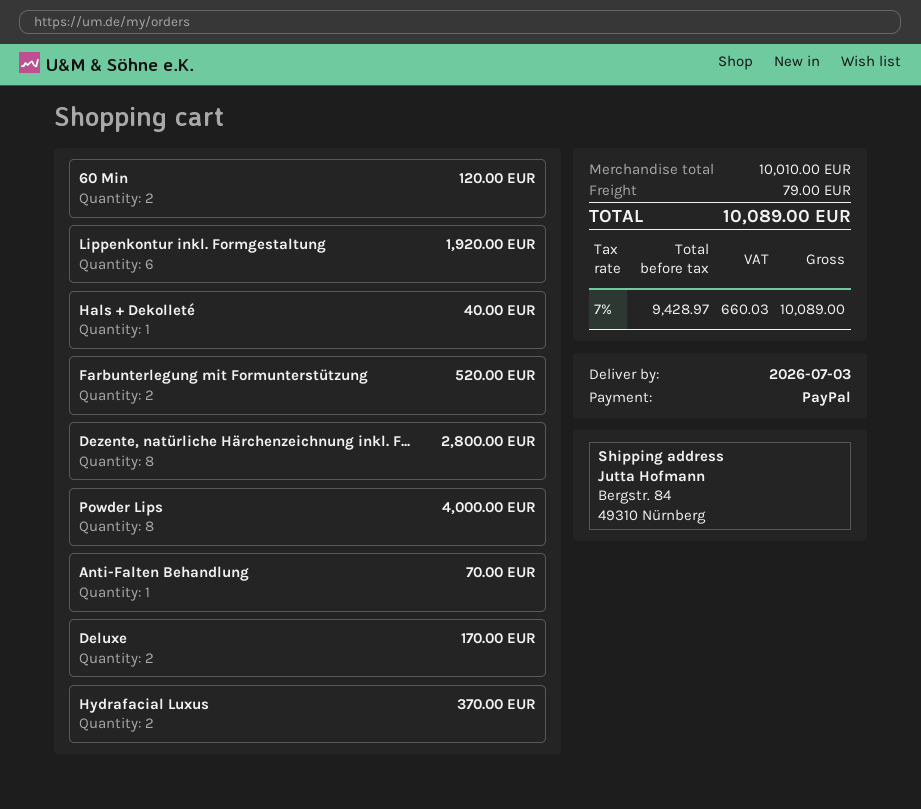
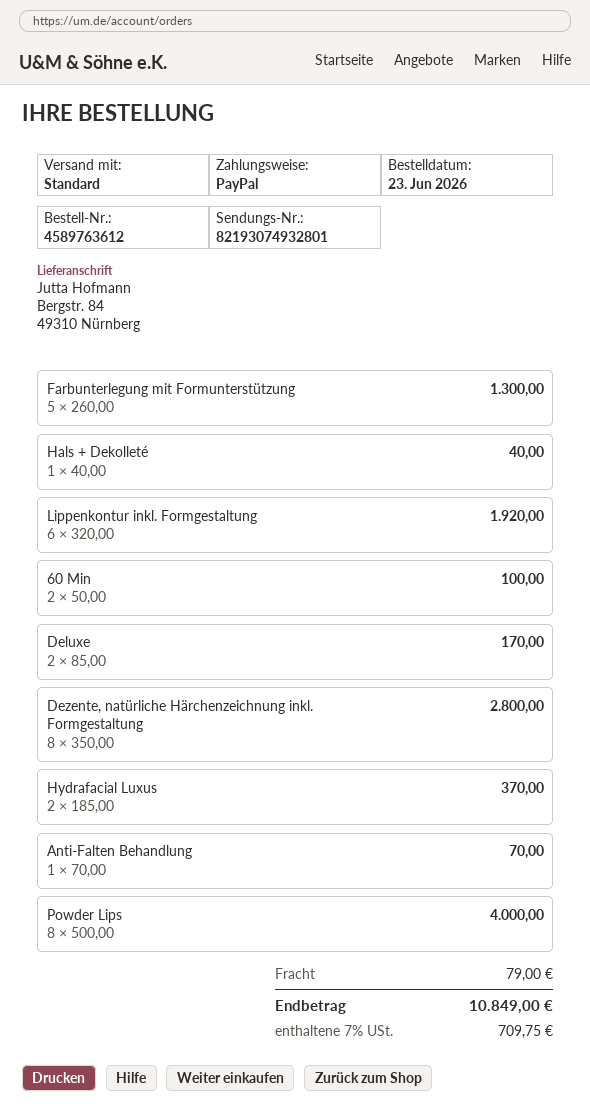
60 Min: 2 for 120.00 -> 2 for 100.00
Farbunterlegung mit Formunterstützung: 2 for 520.00 -> 5 for 1300.00
tax: 7% = 660.03 -> 7% = 709.75
total: 10089.00 -> 10849.00

